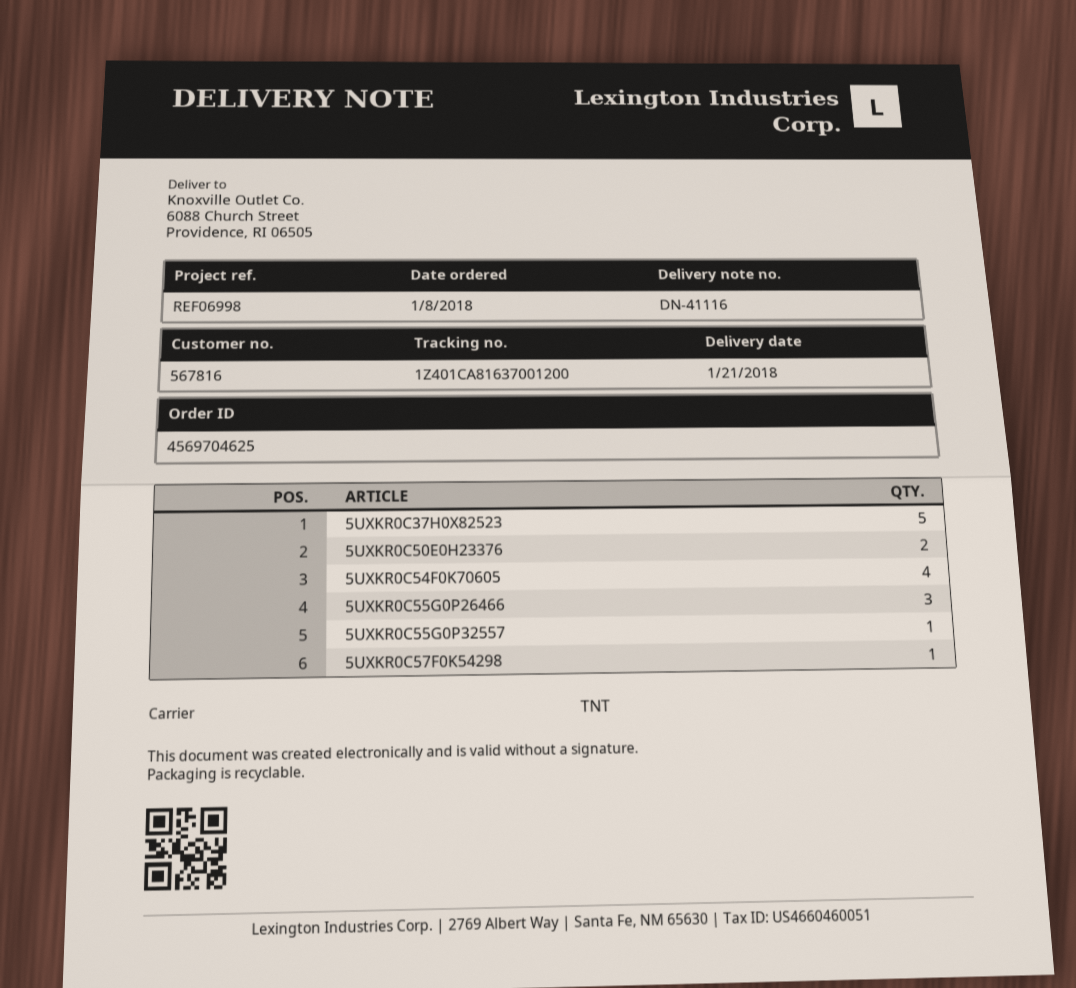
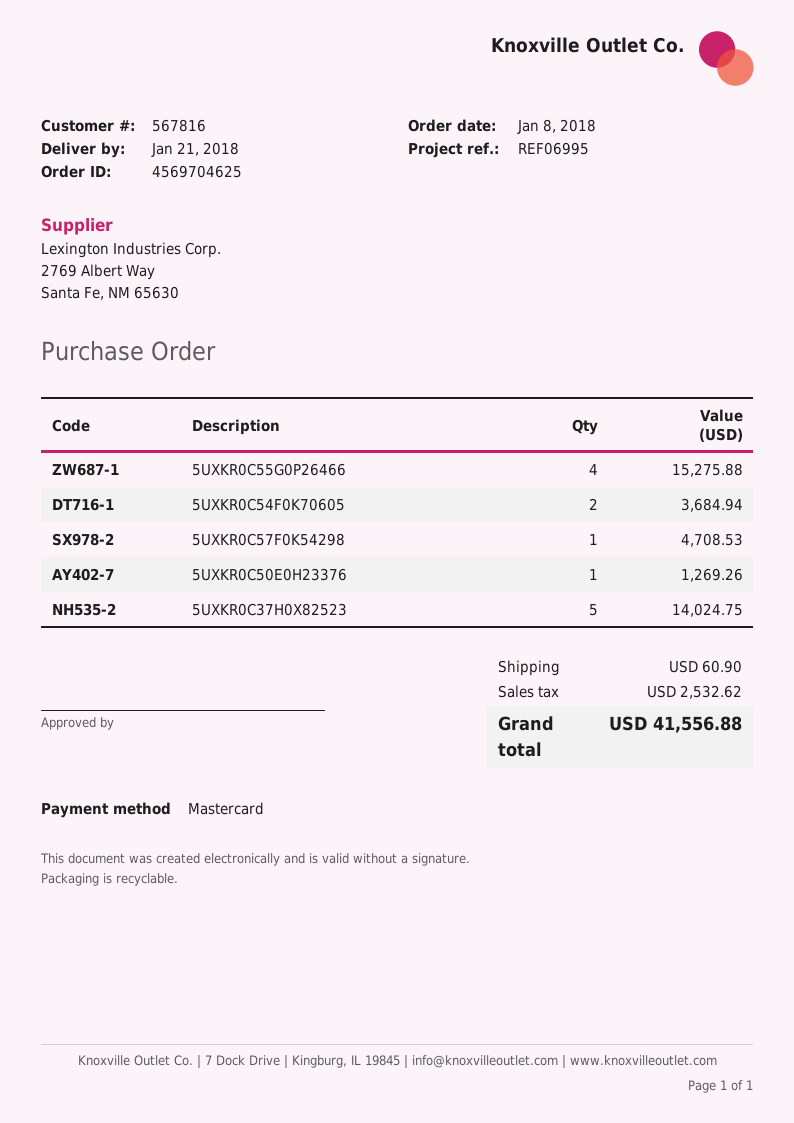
reference: REF06998 -> REF06995
5UXKR0C50E0H23376: 2 -> 1
5UXKR0C54F0K70605: 4 -> 2
5UXKR0C55G0P26466: 3 -> 4
5UXKR0C55G0P32557: 1 -> none

